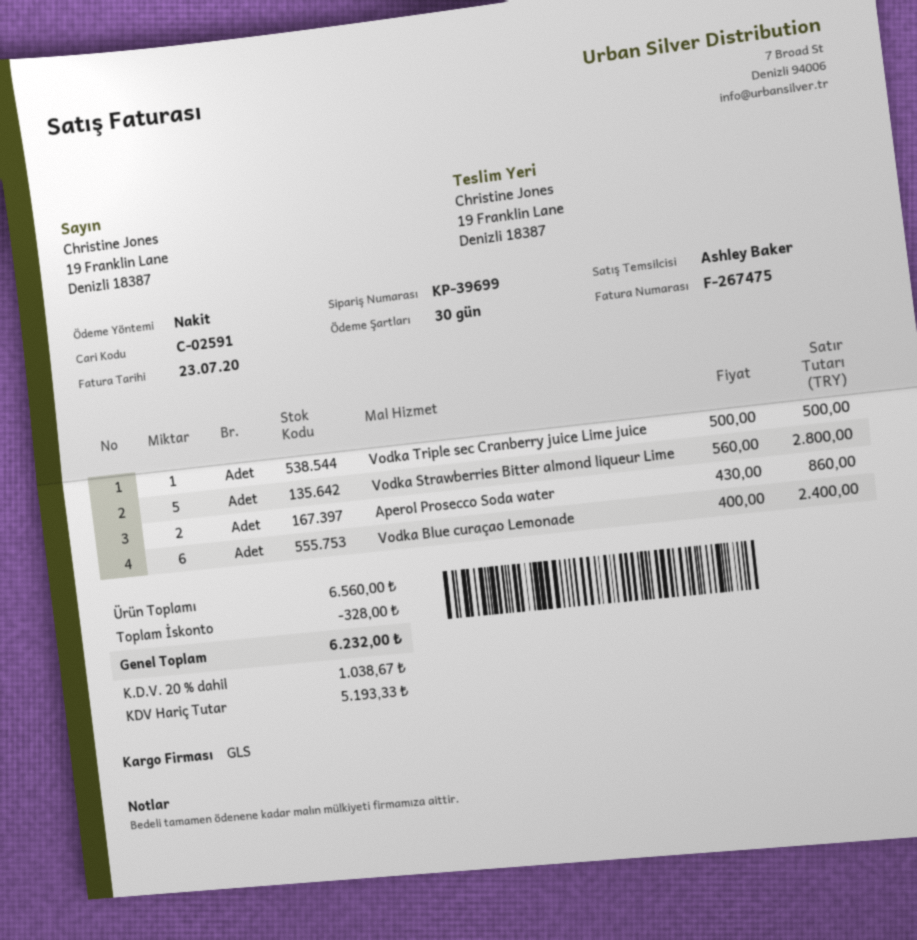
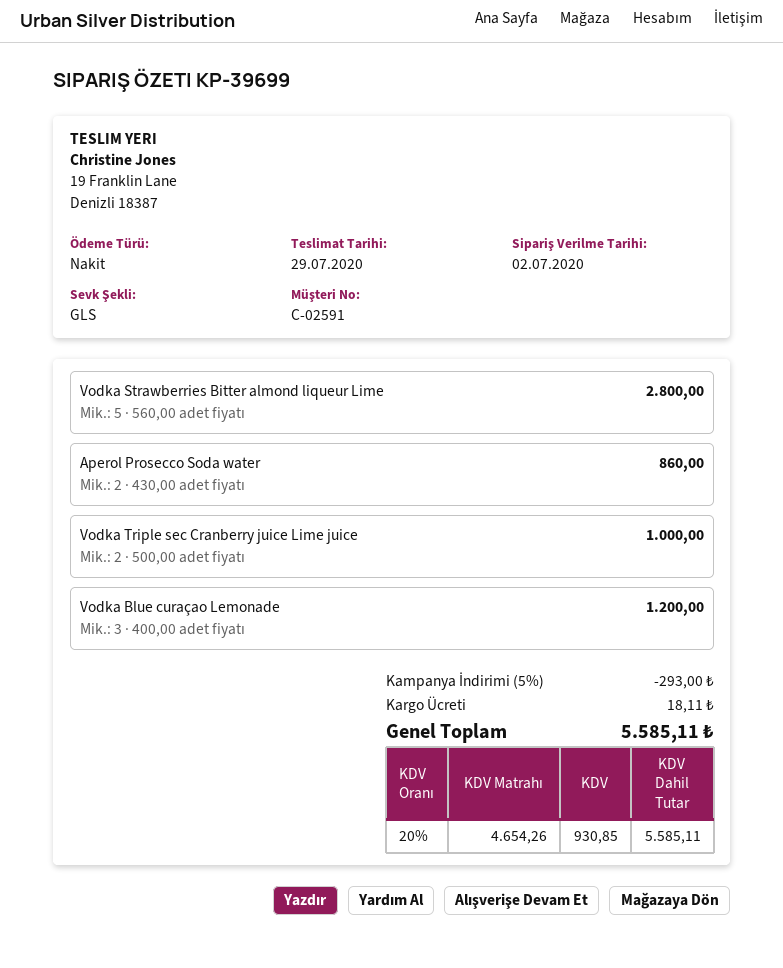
Vodka Triple sec Cranberry juice Lime juice: 1 x 500.00 = 500.00 -> 2 x 500.00 = 1000.00
Vodka Blue curaçao Lemonade: 6 x 400.00 = 2400.00 -> 3 x 400.00 = 1200.00
discount: 328.00 -> 293.00
shipping: none -> 18.11
net: 5193.33 -> 4654.26
tax: 20% = 1038.67 -> 20% = 930.85
total: 6232.00 -> 5585.11

